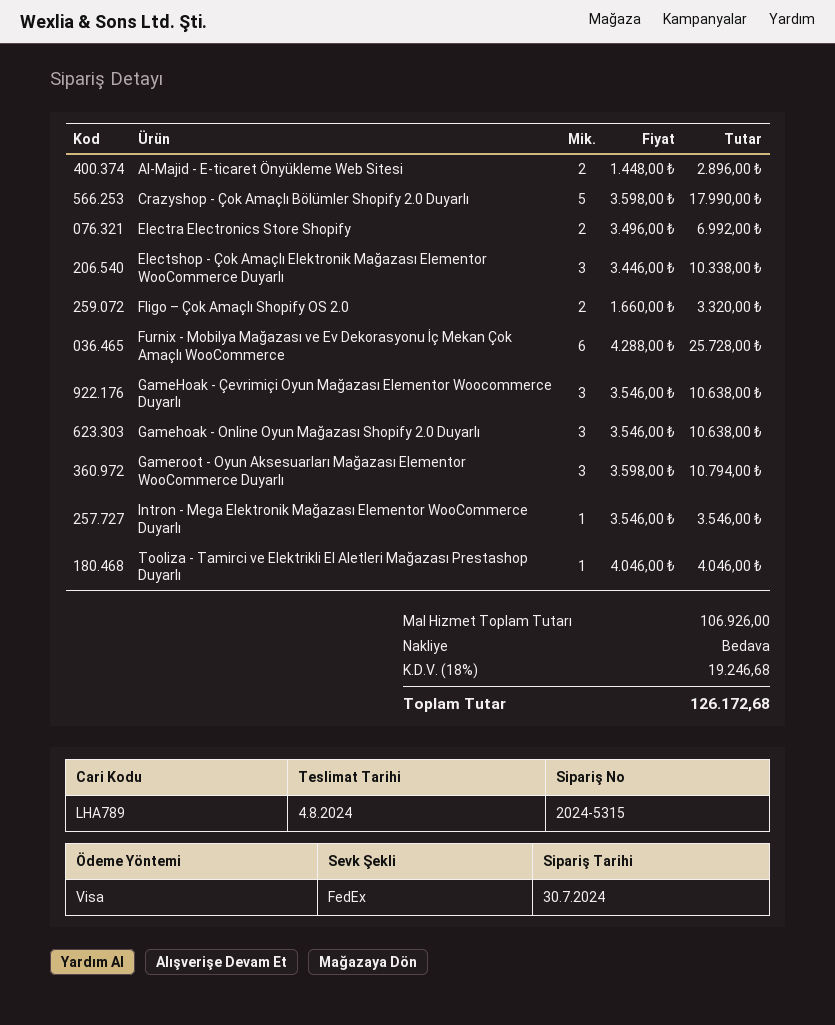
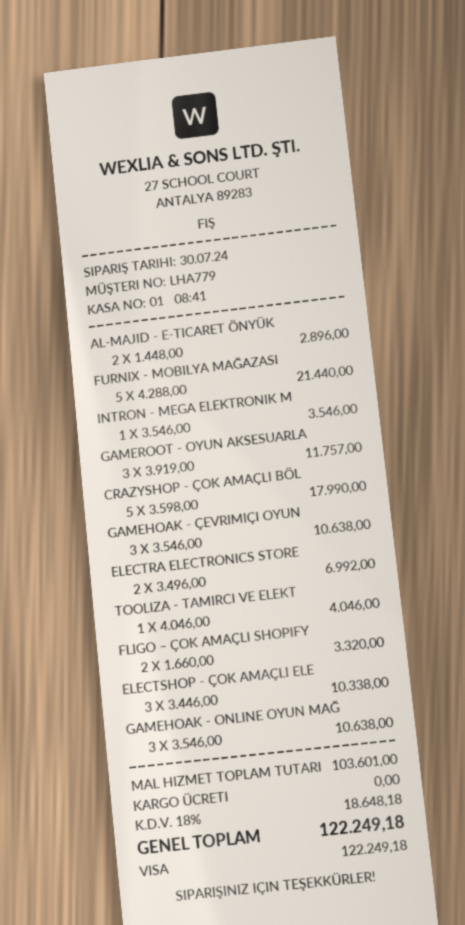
customer number: LHA789 -> LHA779
Furnix - Mobilya Mağazası ve Ev Dekorasyonu İç Mekan Çok Amaçlı WooCommerce: 6 x 4288.00 = 25728.00 -> 5 x 4288.00 = 21440.00
Gameroot - Oyun Aksesuarları Mağazası Elementor WooCommerce Duyarlı: 3 x 3598.00 = 10794.00 -> 3 x 3919.00 = 11757.00
subtotal: 106926.00 -> 103601.00
tax: 18% = 19246.68 -> 18% = 18648.18
total: 126172.68 -> 122249.18

